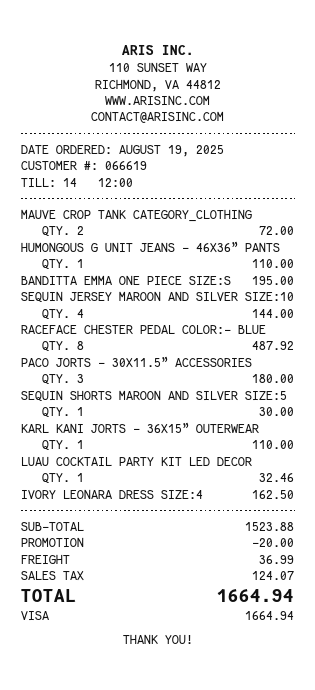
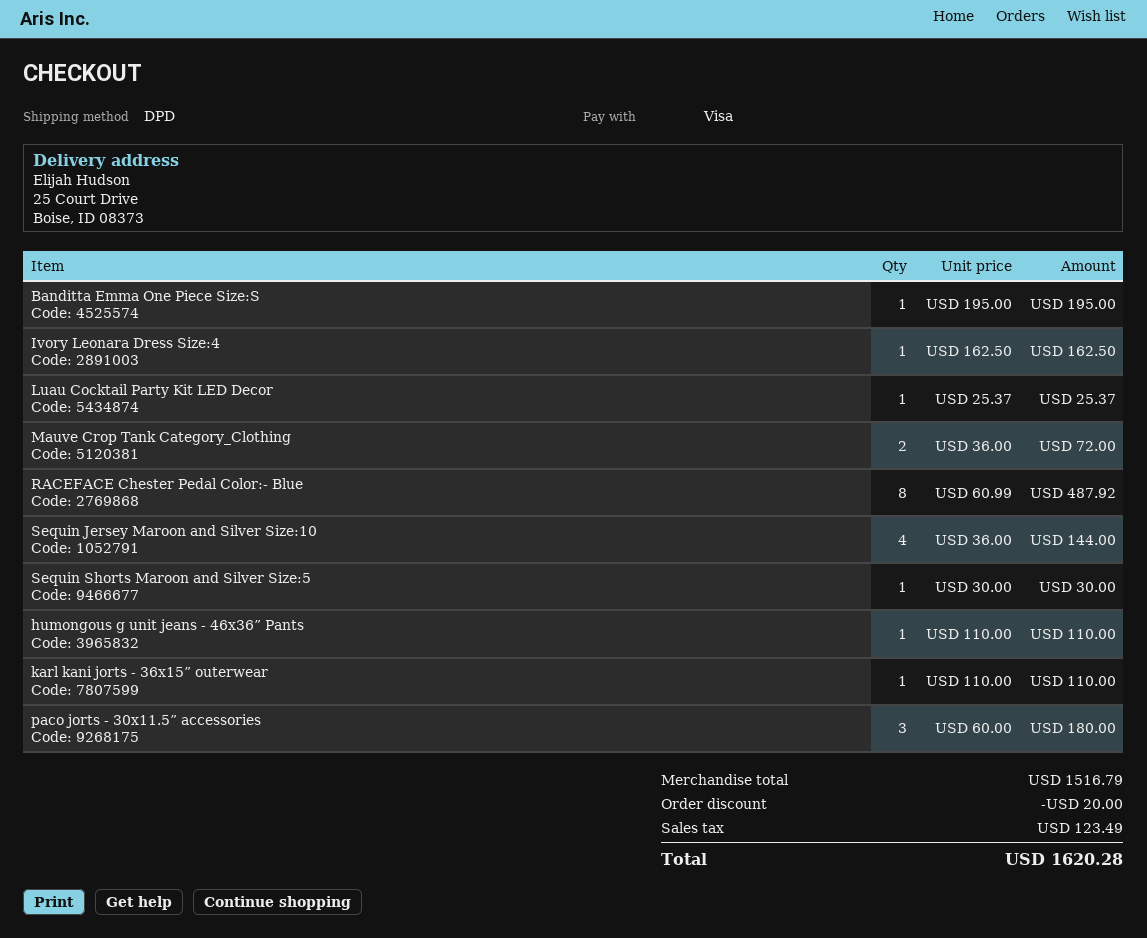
LUAU COCKTAIL PARTY KIT LED DECOR: 1 for 32.46 -> 1 for 25.37
subtotal: 1523.88 -> 1516.79
shipping: 36.99 -> none
tax: 124.07 -> 123.49
total: 1664.94 -> 1620.28

